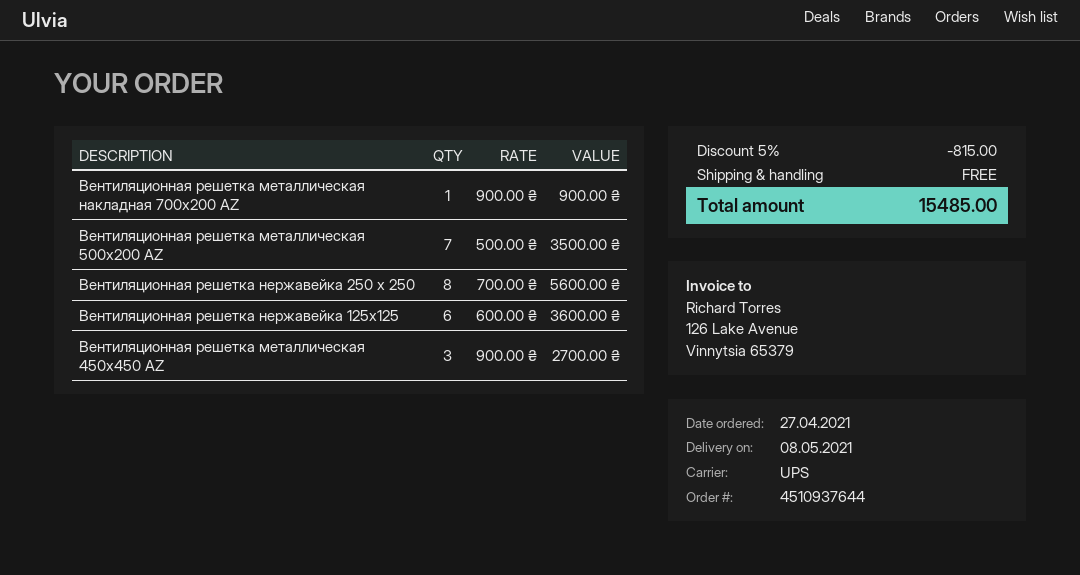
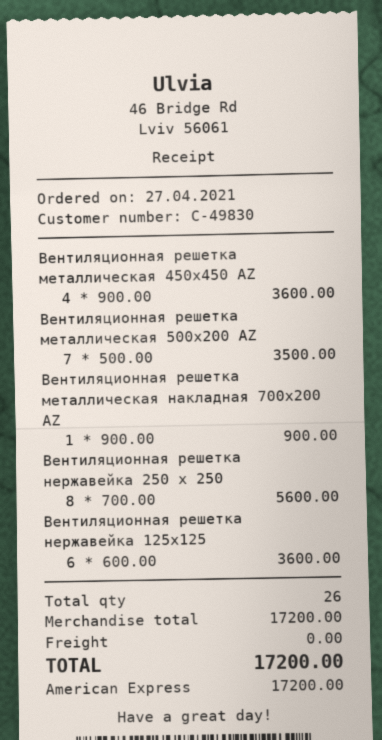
Вентиляционная решетка металлическая 450х450 AZ: 3 x 900.00 = 2700.00 -> 4 x 900.00 = 3600.00
discount: 5% = 815.00 -> none
total: 15485.00 -> 17200.00

